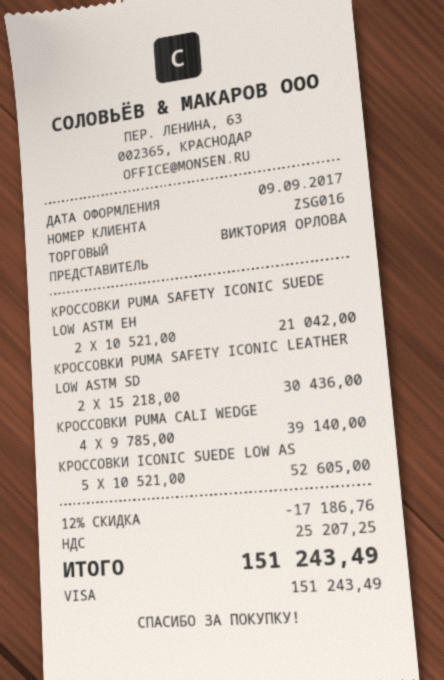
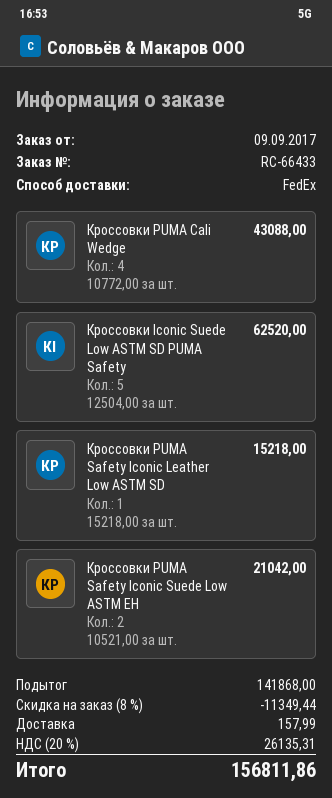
КРОССОВКИ PUMA SAFETY ICONIC LEATHER LOW ASTM SD: 2 x 15218.00 = 30436.00 -> 1 x 15218.00 = 15218.00
КРОССОВКИ PUMA CALI WEDGE: 4 x 9785.00 = 39140.00 -> 4 x 10772.00 = 43088.00
КРОССОВКИ ICONIC SUEDE LOW AS: 5 x 10521.00 = 52605.00 -> 5 x 12504.00 = 62520.00
discount: 12% = 17186.76 -> 8% = 11349.44
shipping: none -> 157.99
tax: 25207.25 -> 26135.31
total: 151243.49 -> 156811.86

